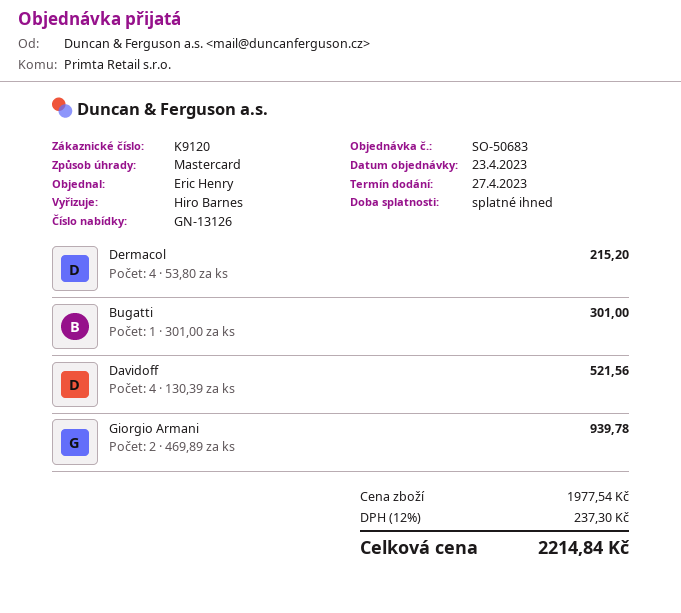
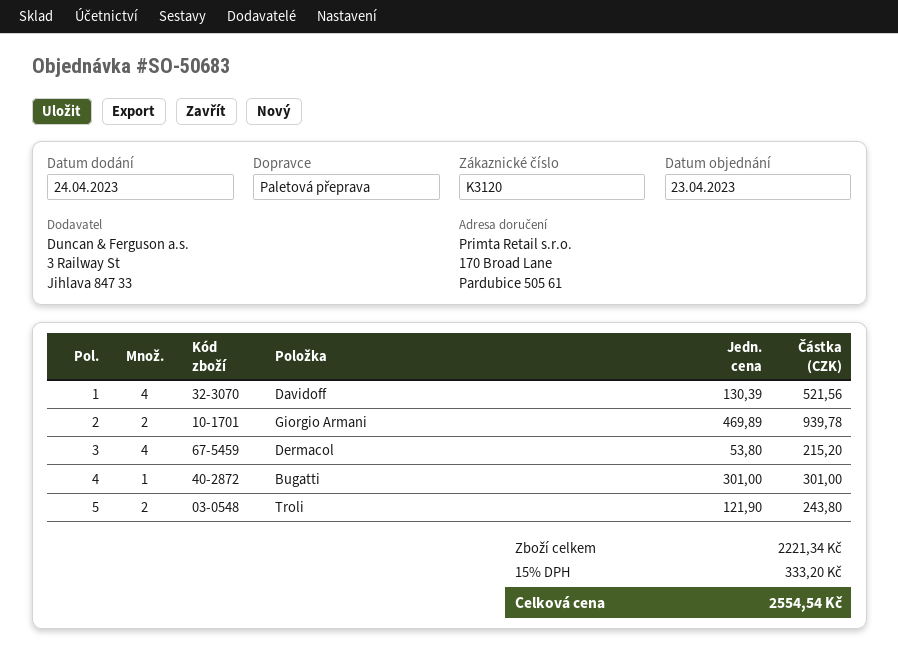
delivery date: 2023-04-27 -> 2023-04-24
customer number: K9120 -> K3120
Troli: none -> 2 x 121.90 = 243.80
subtotal: 1977.54 -> 2221.34
tax: 12% = 237.30 -> 15% = 333.20
total: 2214.84 -> 2554.54

